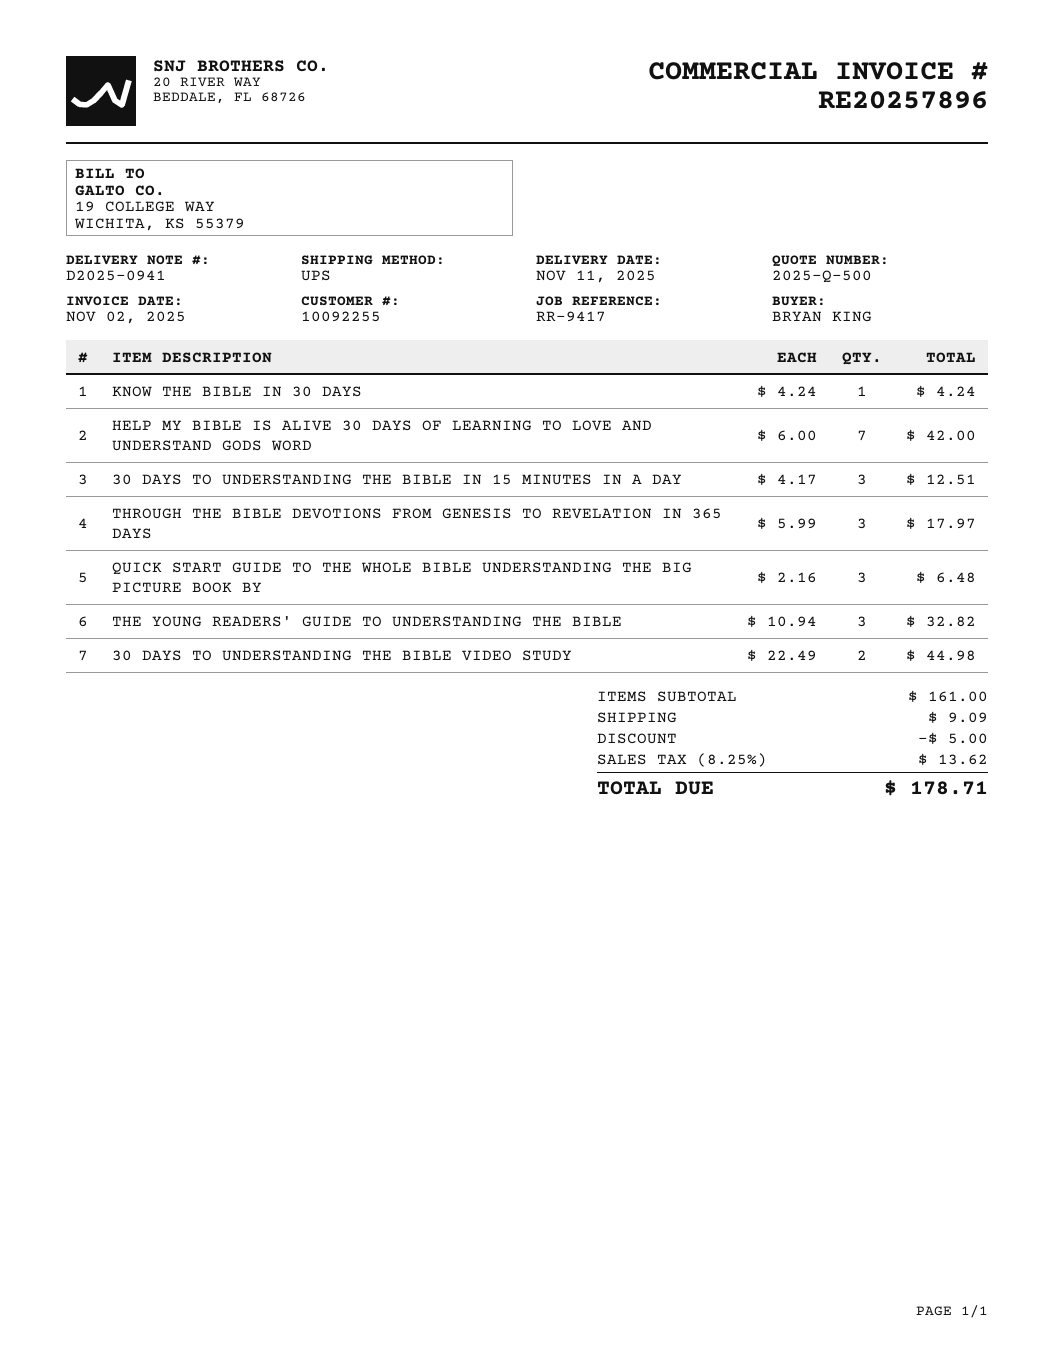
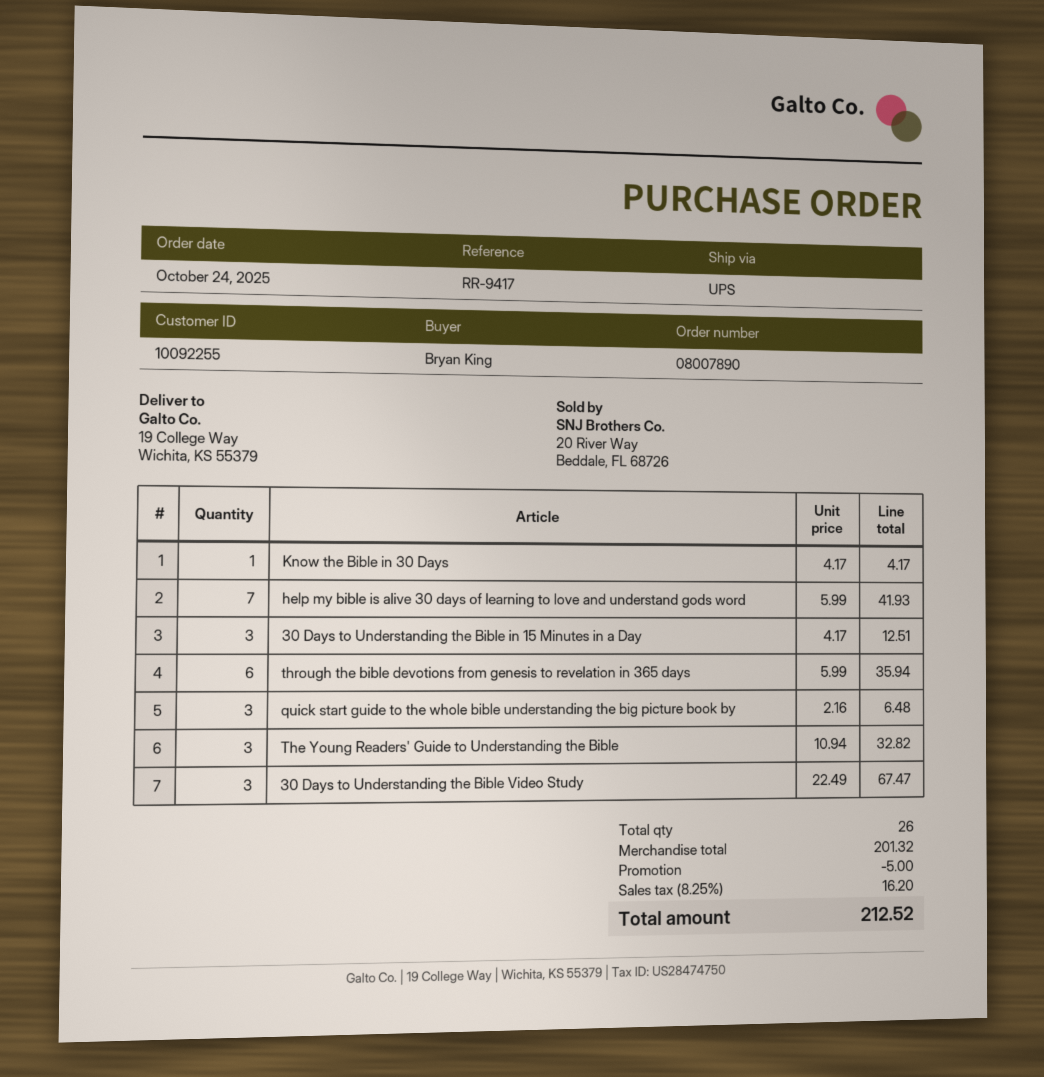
KNOW THE BIBLE IN 30 DAYS: 1 x 4.24 = 4.24 -> 1 x 4.17 = 4.17
HELP MY BIBLE IS ALIVE 30 DAYS OF LEARNING TO LOVE AND UNDERSTAND GODS WORD: 7 x 6.00 = 42.00 -> 7 x 5.99 = 41.93
THROUGH THE BIBLE DEVOTIONS FROM GENESIS TO REVELATION IN 365 DAYS: 3 x 5.99 = 17.97 -> 6 x 5.99 = 35.94
30 DAYS TO UNDERSTANDING THE BIBLE VIDEO STUDY: 2 x 22.49 = 44.98 -> 3 x 22.49 = 67.47
subtotal: 161.00 -> 201.32
shipping: 9.09 -> none
tax: 8.25% = 13.62 -> 8.25% = 16.20
total: 178.71 -> 212.52

